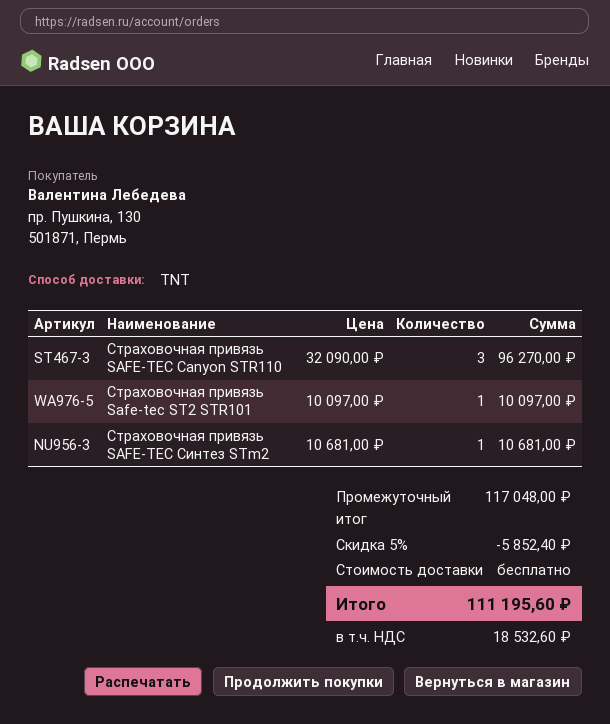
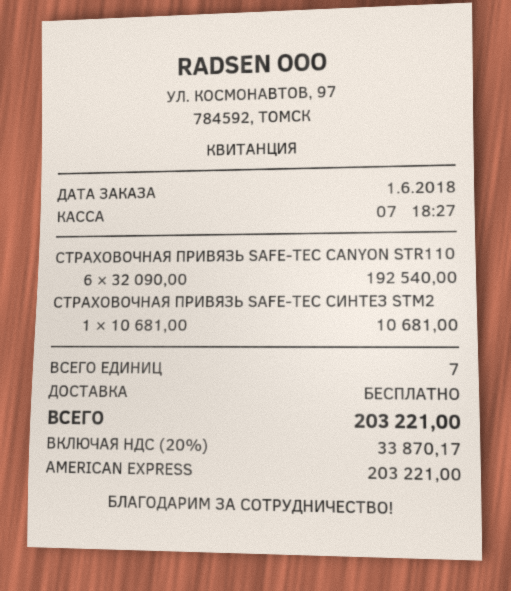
Страховочная привязь SAFE-TEC Canyon STR110: 3 x 32090.00 = 96270.00 -> 6 x 32090.00 = 192540.00
Страховочная привязь Safe-tec ST2 STR101: 1 x 10097.00 = 10097.00 -> none
discount: 5% = 5852.40 -> none
tax: 18532.60 -> 33870.17
total: 111195.60 -> 203221.00

